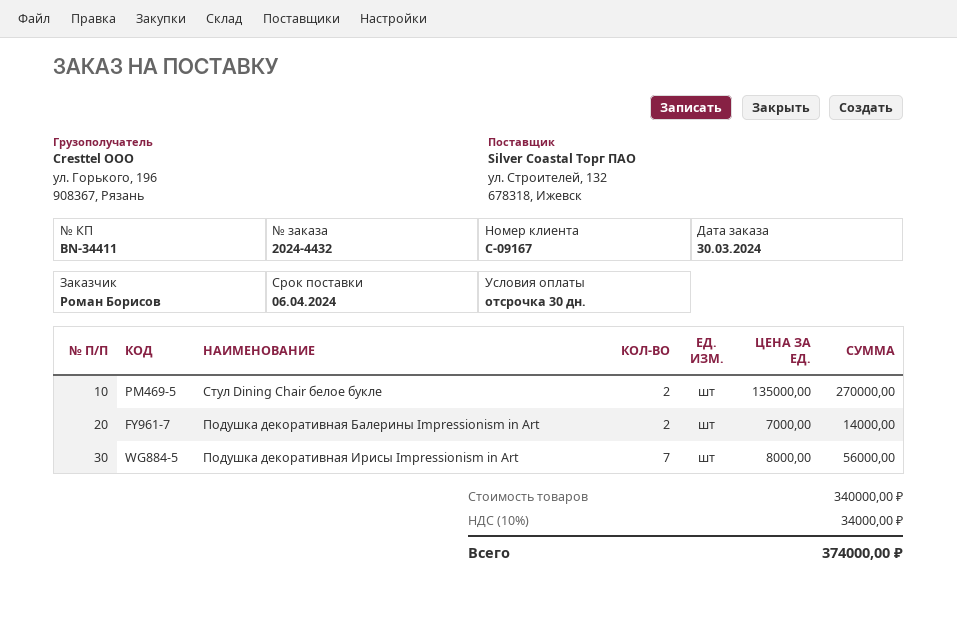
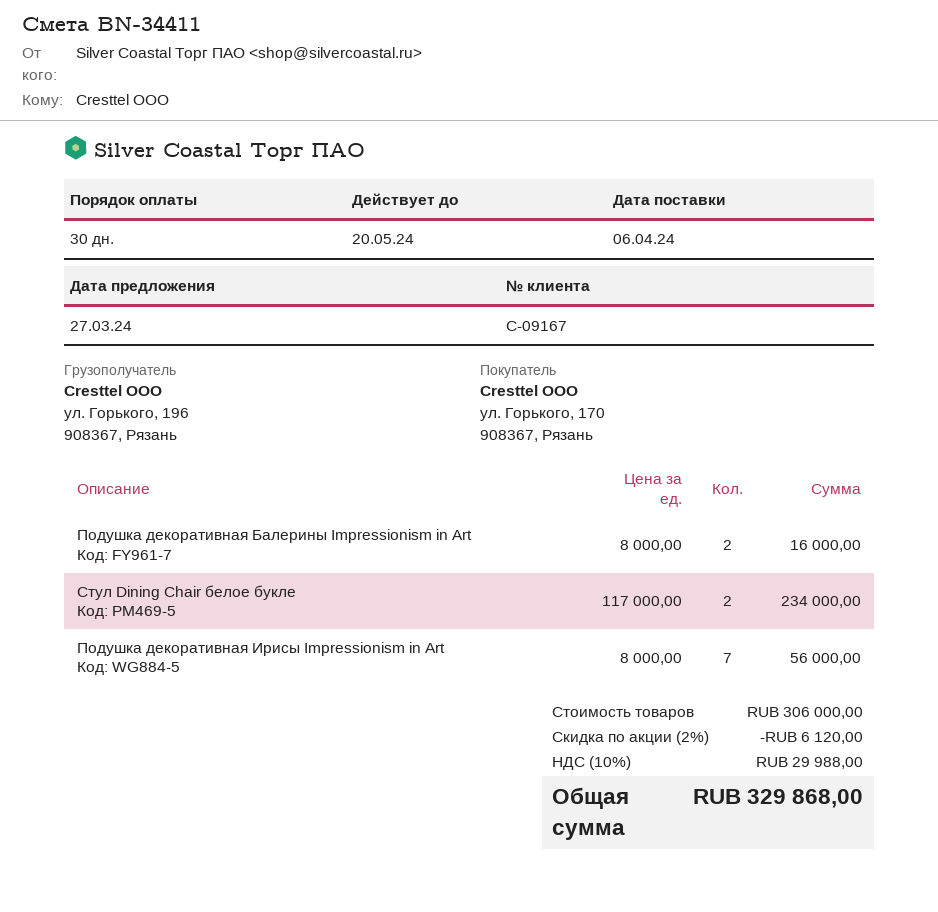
Стул Dining Chair белое букле: 2 x 135000.00 = 270000.00 -> 2 x 117000.00 = 234000.00
Подушка декоративная Балерины Impressionism in Art: 2 x 7000.00 = 14000.00 -> 2 x 8000.00 = 16000.00
subtotal: 340000.00 -> 306000.00
discount: none -> 2% = 6120.00
tax: 10% = 34000.00 -> 10% = 29988.00
total: 374000.00 -> 329868.00

